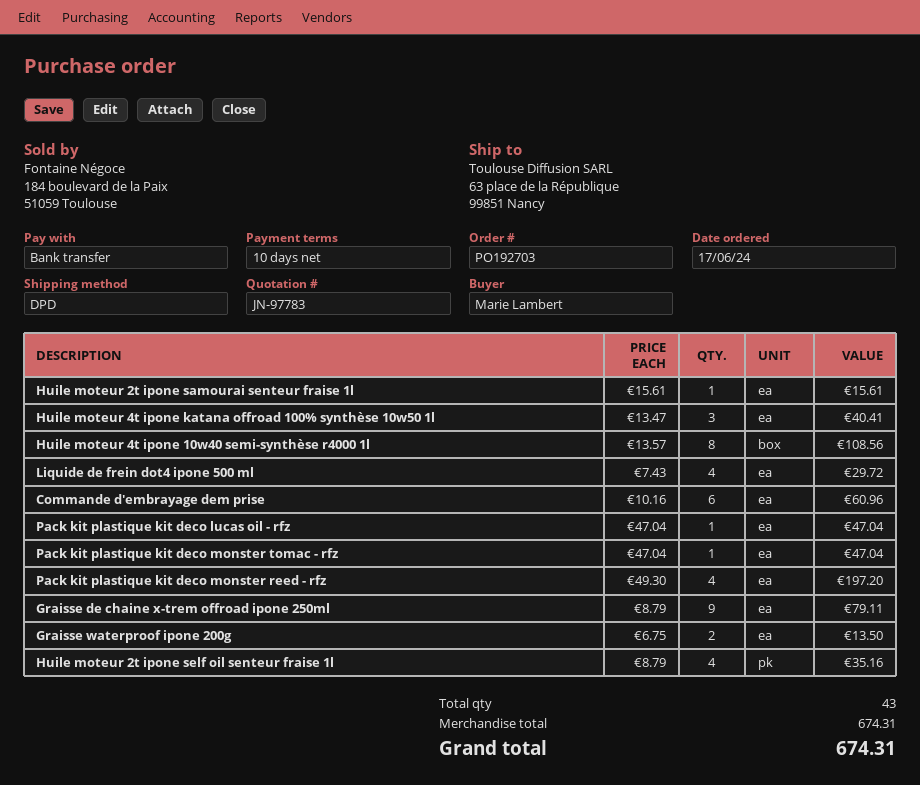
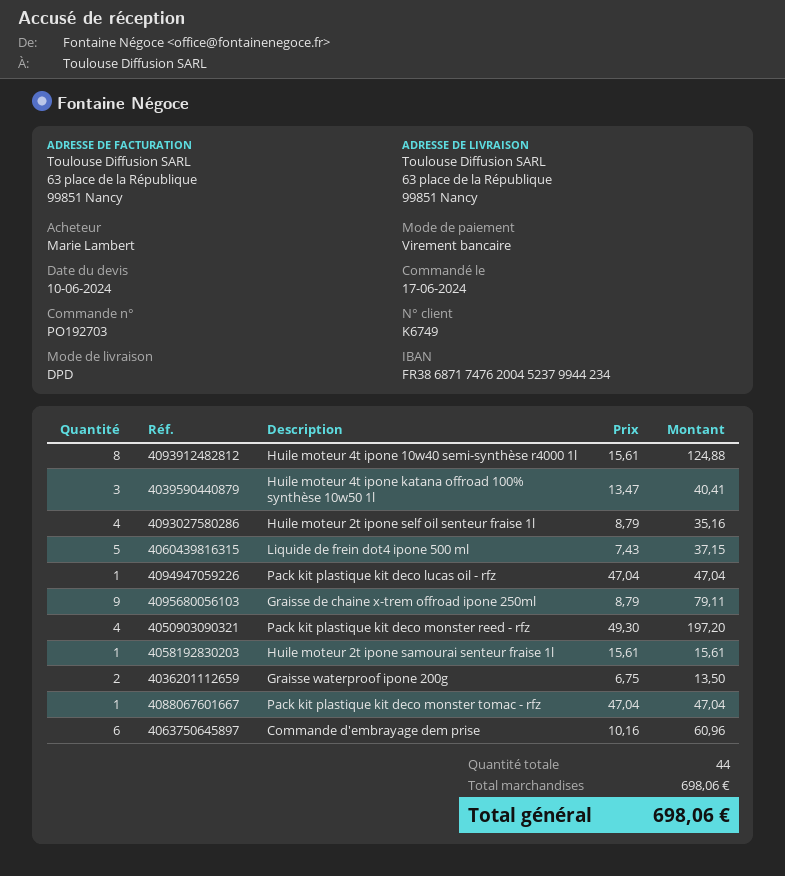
Huile moteur 4t ipone 10w40 semi-synthèse r4000 1l: 8 x 13.57 = 108.56 -> 8 x 15.61 = 124.88
Liquide de frein dot4 ipone 500 ml: 4 x 7.43 = 29.72 -> 5 x 7.43 = 37.15
total quantity: 43 -> 44
subtotal: 674.31 -> 698.06
total: 674.31 -> 698.06

